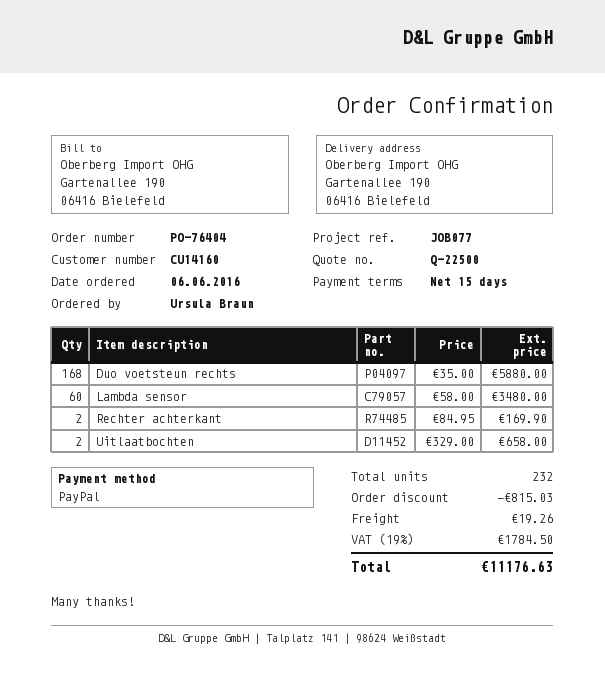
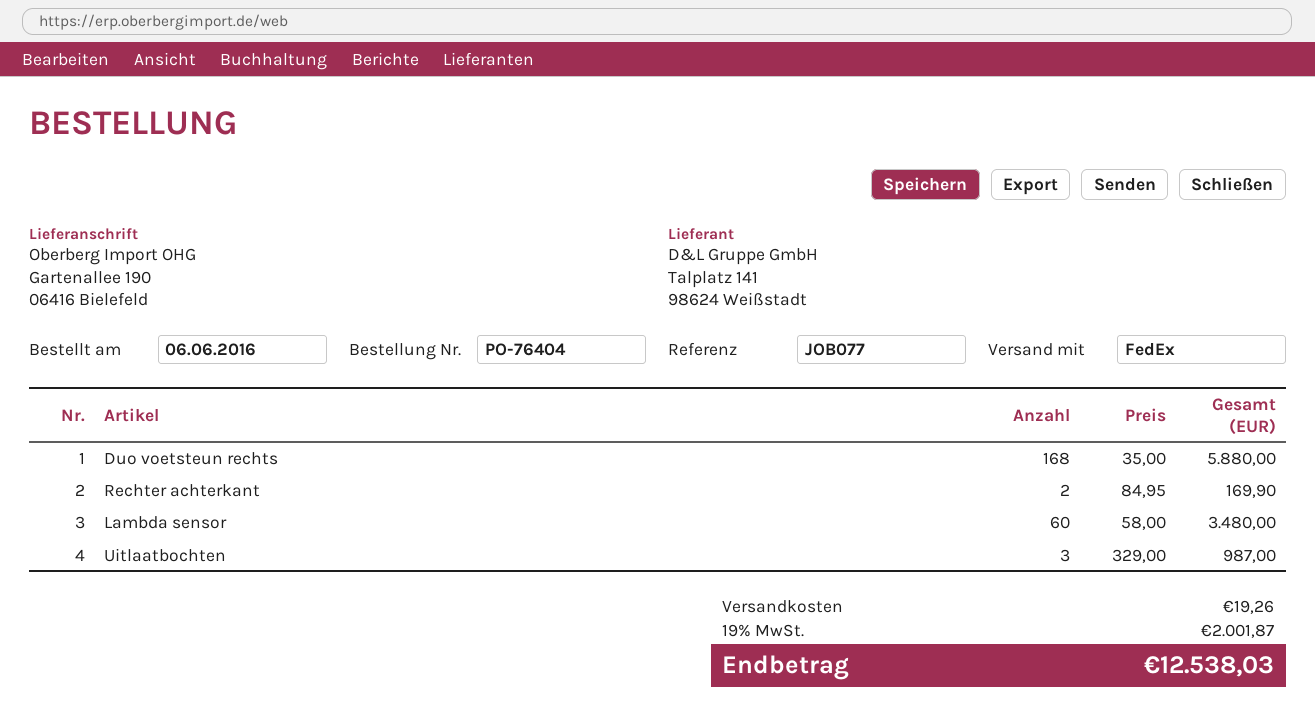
Uitlaatbochten: 2 x 329.00 = 658.00 -> 3 x 329.00 = 987.00
discount: 815.03 -> none
tax: 19% = 1784.50 -> 19% = 2001.87
total: 11176.63 -> 12538.03

